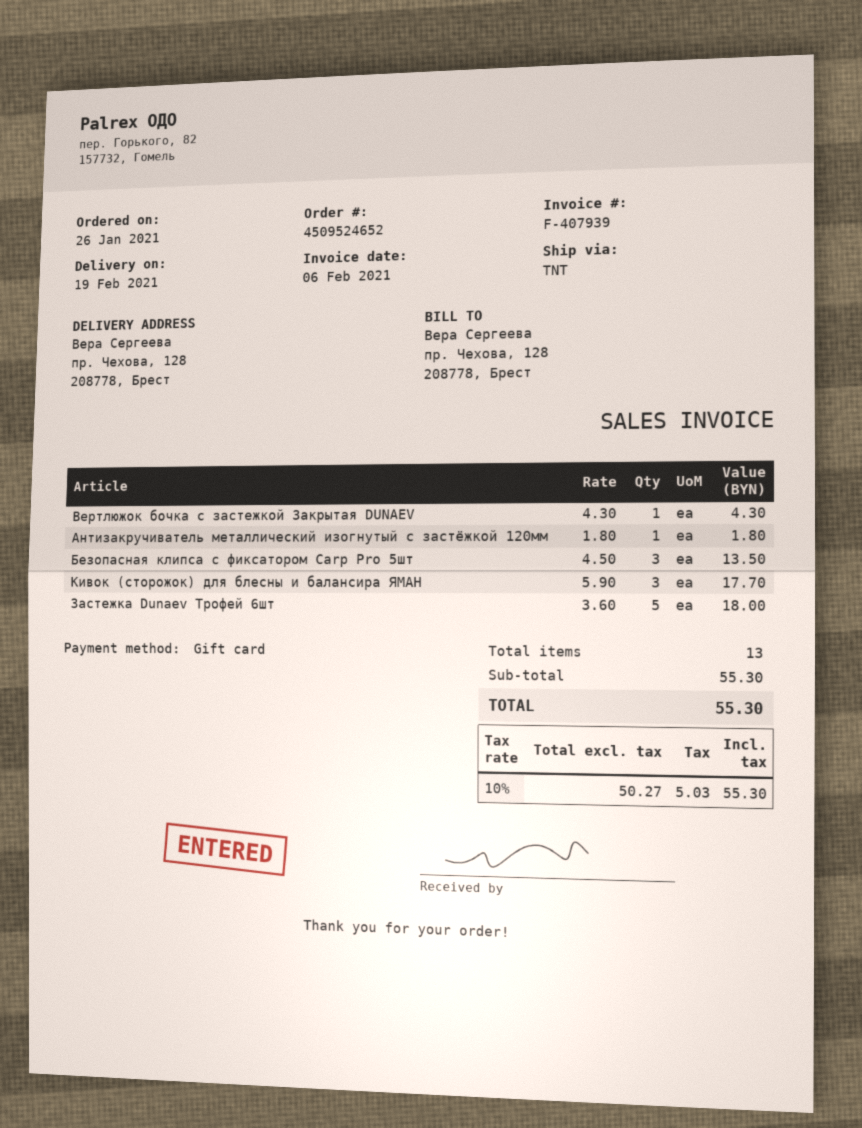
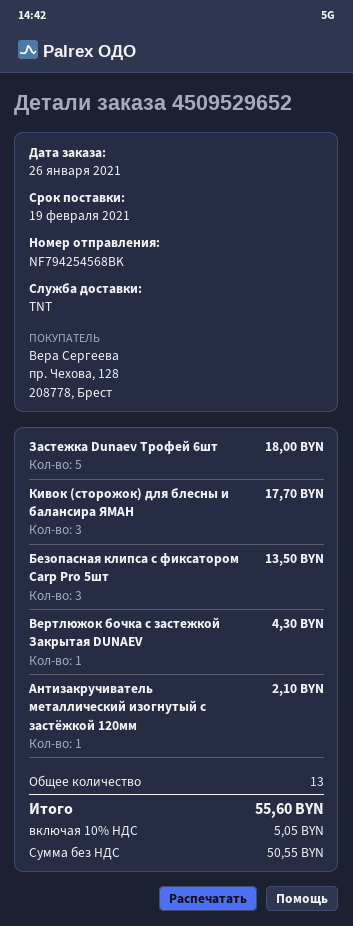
order number: 4509524652 -> 4509529652
Антизакручиватель металлический изогнутый с застёжкой 120мм: 1 for 1.80 -> 1 for 2.10
net: 50.27 -> 50.55
tax: 10% = 5.03 -> 10% = 5.05
total: 55.30 -> 55.60

